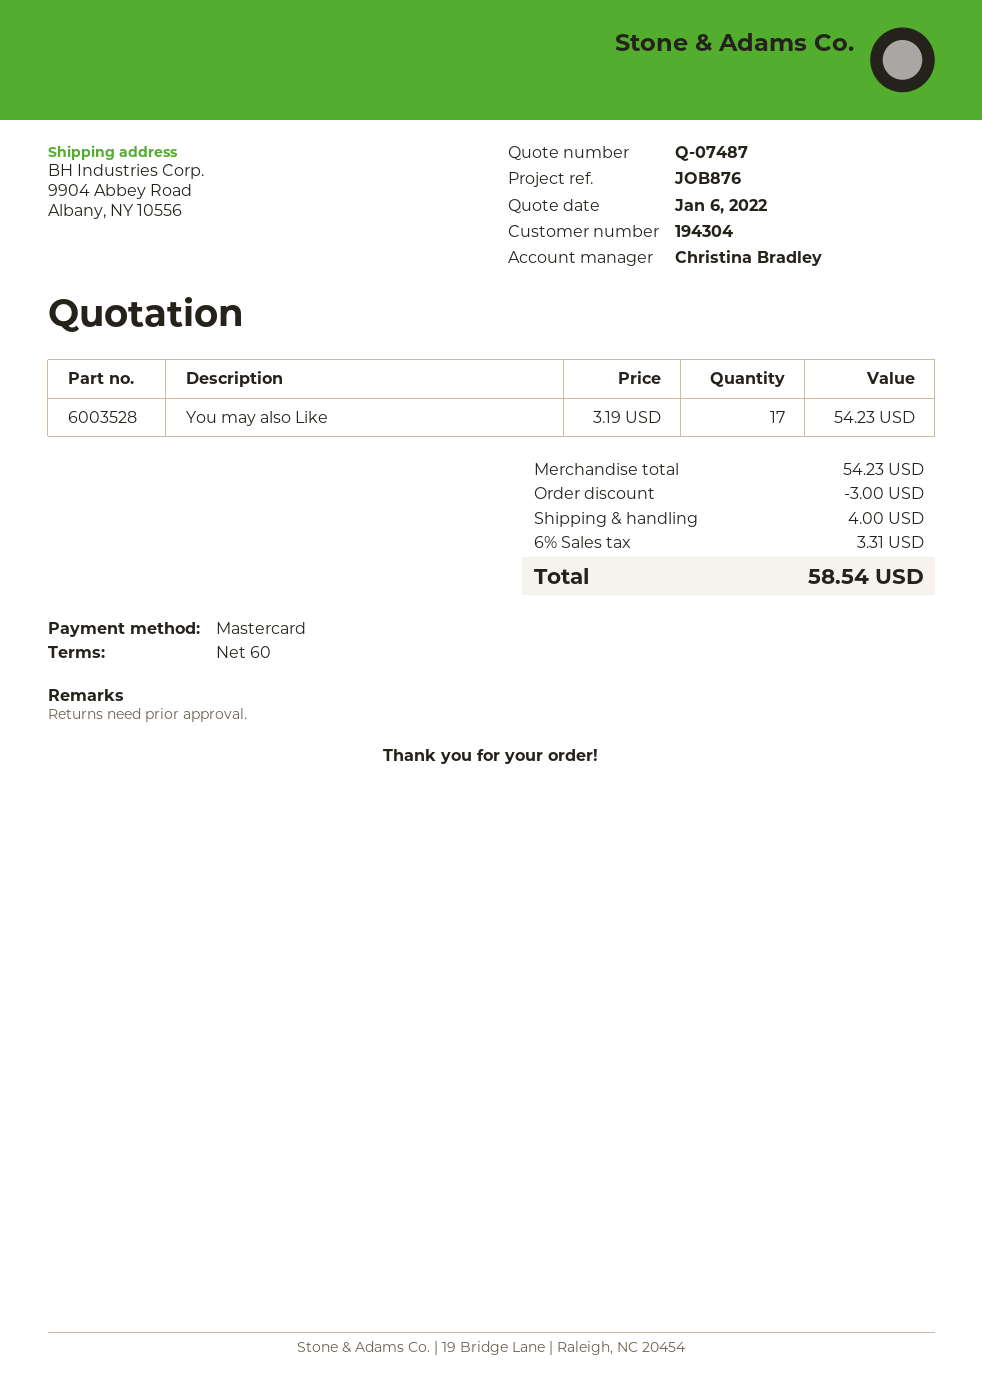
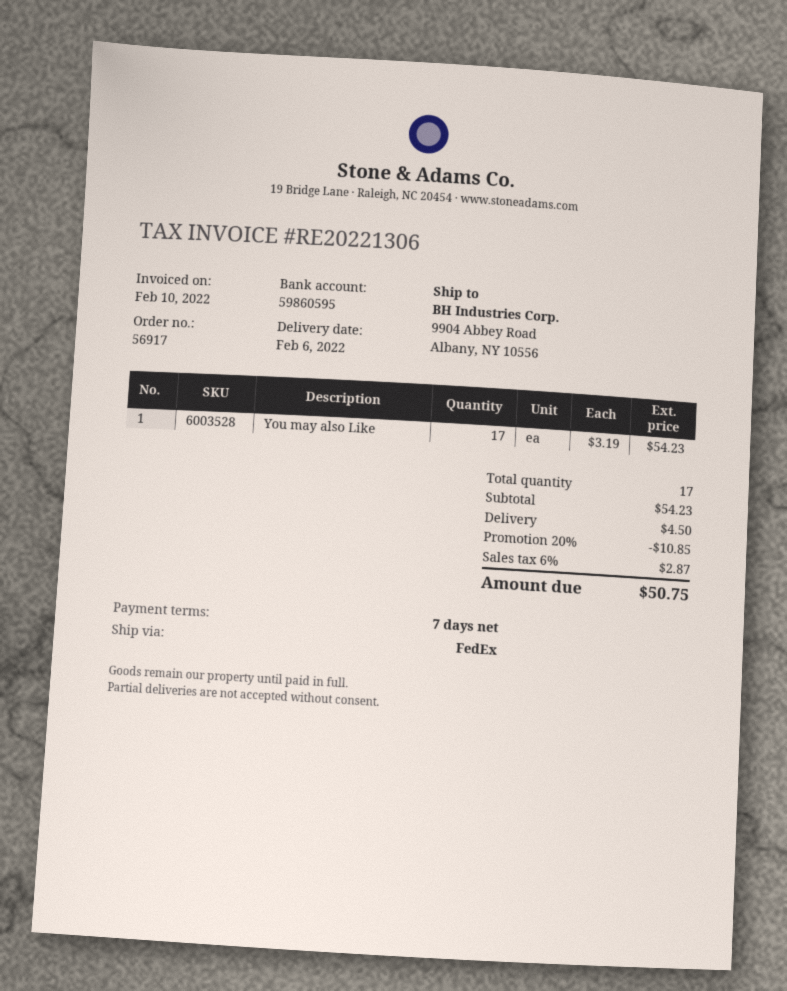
payment terms: 60 days -> 7 days
discount: 3.00 -> 10.85
shipping: 4.00 -> 4.50
tax: 6% = 3.31 -> 6% = 2.87
total: 58.54 -> 50.75

